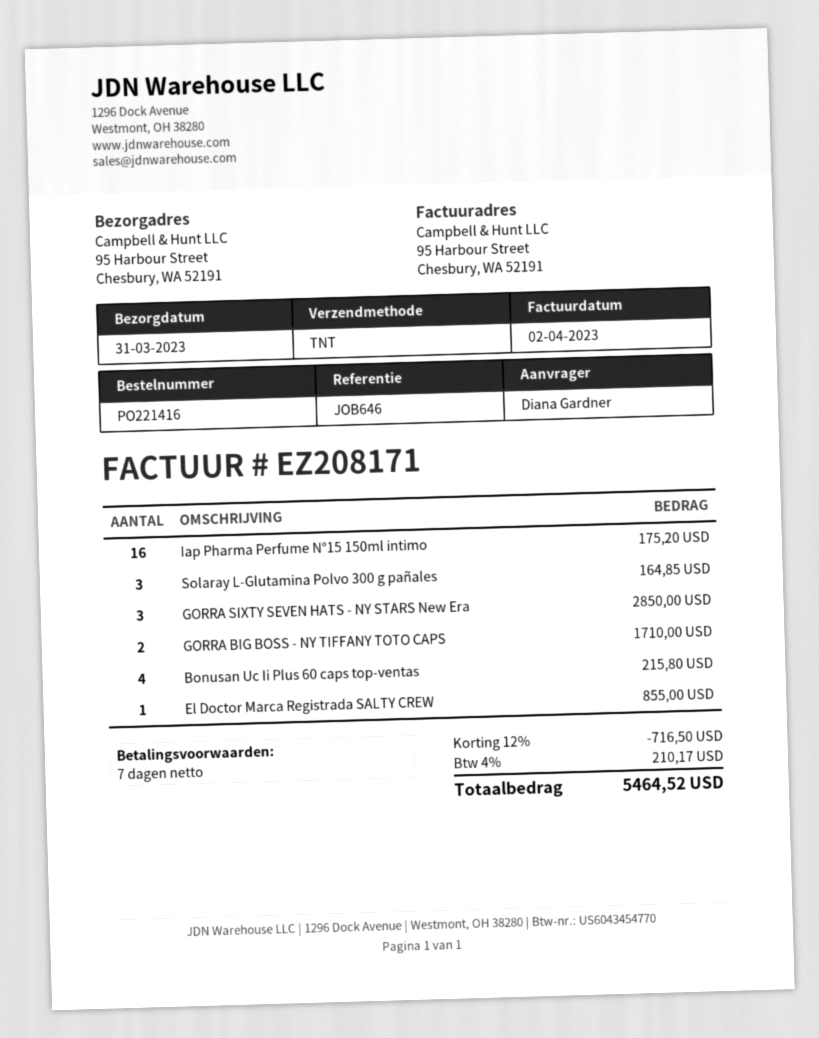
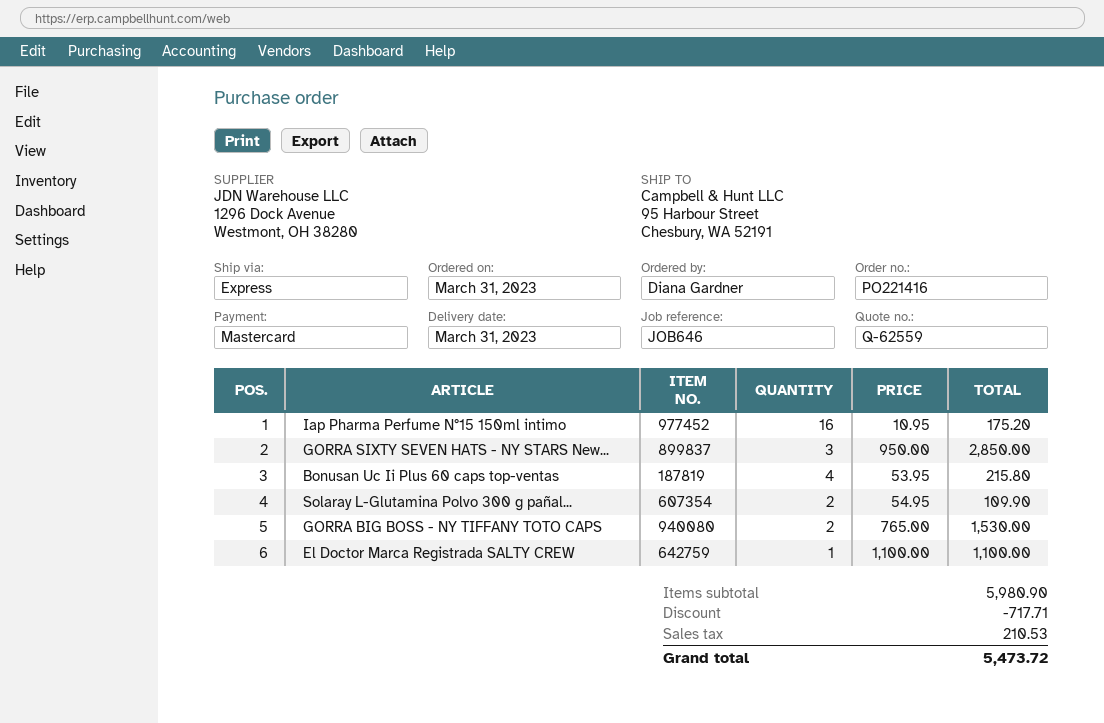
shipping method: TNT -> express
Solaray L-Glutamina Polvo 300 g pañales: 3 for 164.85 -> 2 for 109.90
GORRA BIG BOSS - NY TIFFANY TOTO CAPS: 2 for 1710.00 -> 2 for 1530.00
El Doctor Marca Registrada SALTY CREW: 1 for 855.00 -> 1 for 1100.00
discount: 716.50 -> 717.71
tax: 210.17 -> 210.53
total: 5464.52 -> 5473.72

